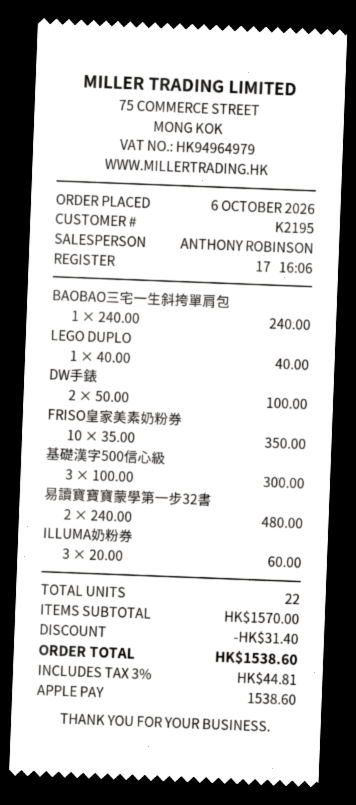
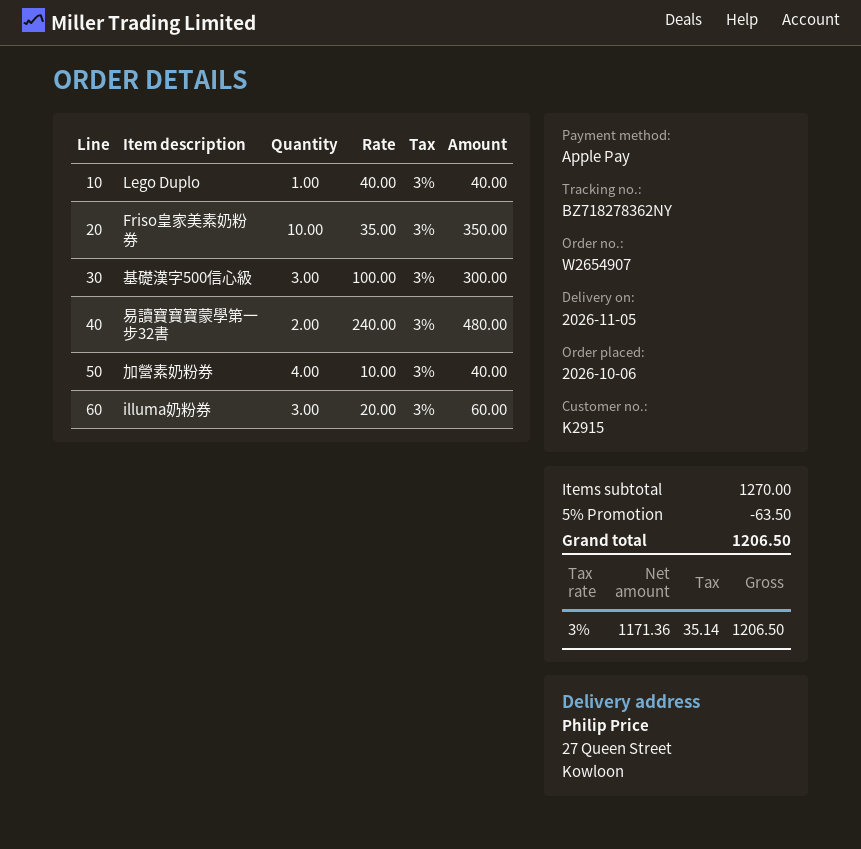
customer number: K2195 -> K2915
BAOBAO三宅一生斜挎單肩包: 1 x 240.00 = 240.00 -> none
DW手錶: 2 x 50.00 = 100.00 -> none
加營素奶粉券: none -> 4 x 10.00 = 40.00
subtotal: 1570.00 -> 1270.00
discount: 31.40 -> 63.50
tax: 3% = 44.81 -> 3% = 35.14
total: 1538.60 -> 1206.50

